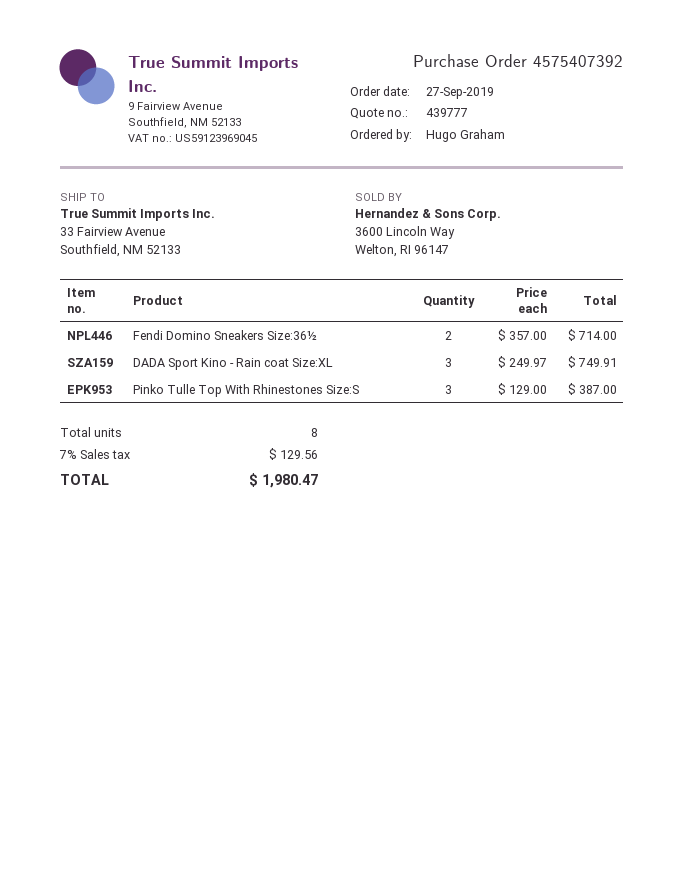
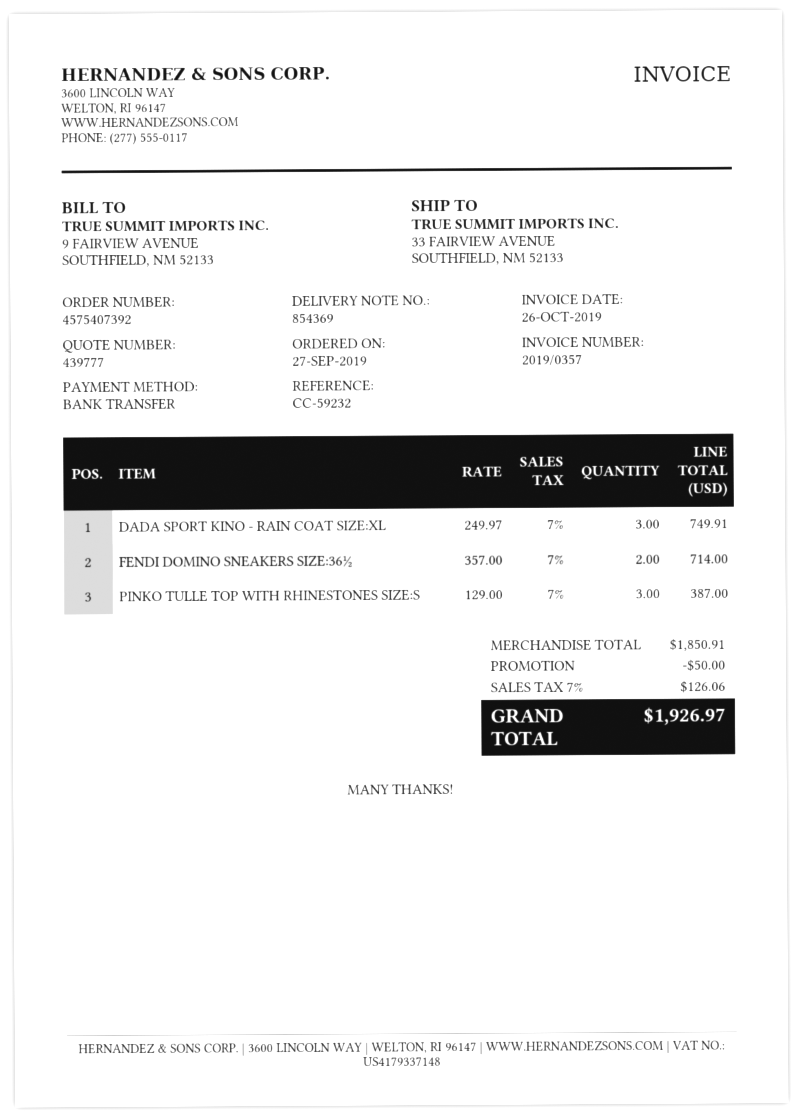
discount: none -> 50.00
tax: 7% = 129.56 -> 7% = 126.06
total: 1980.47 -> 1926.97

